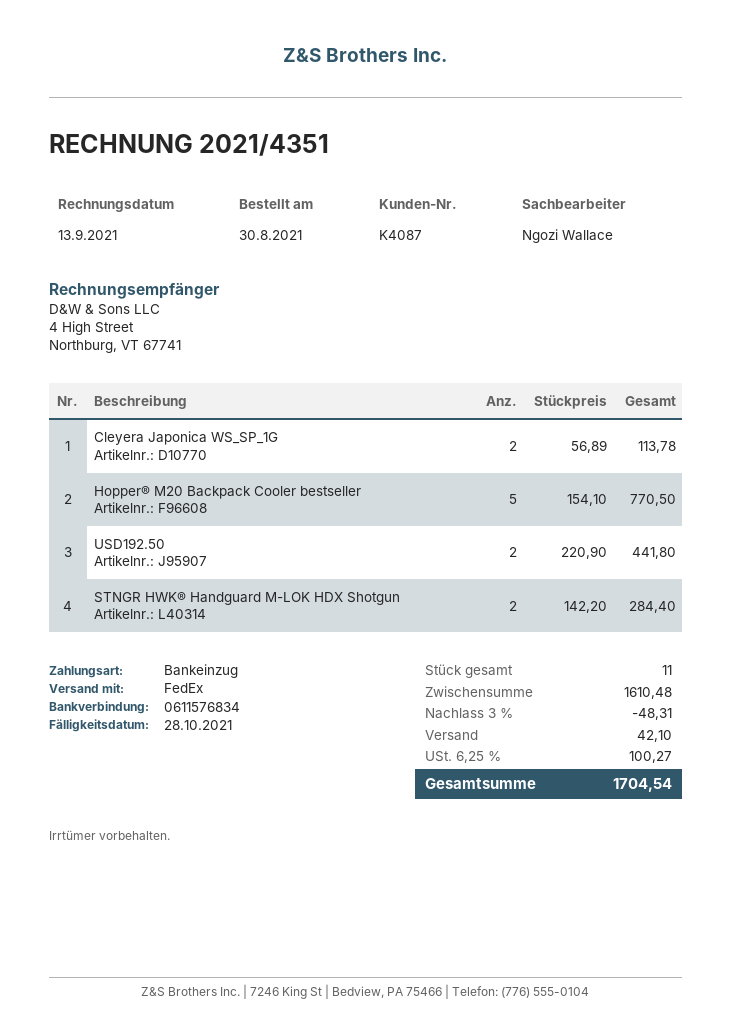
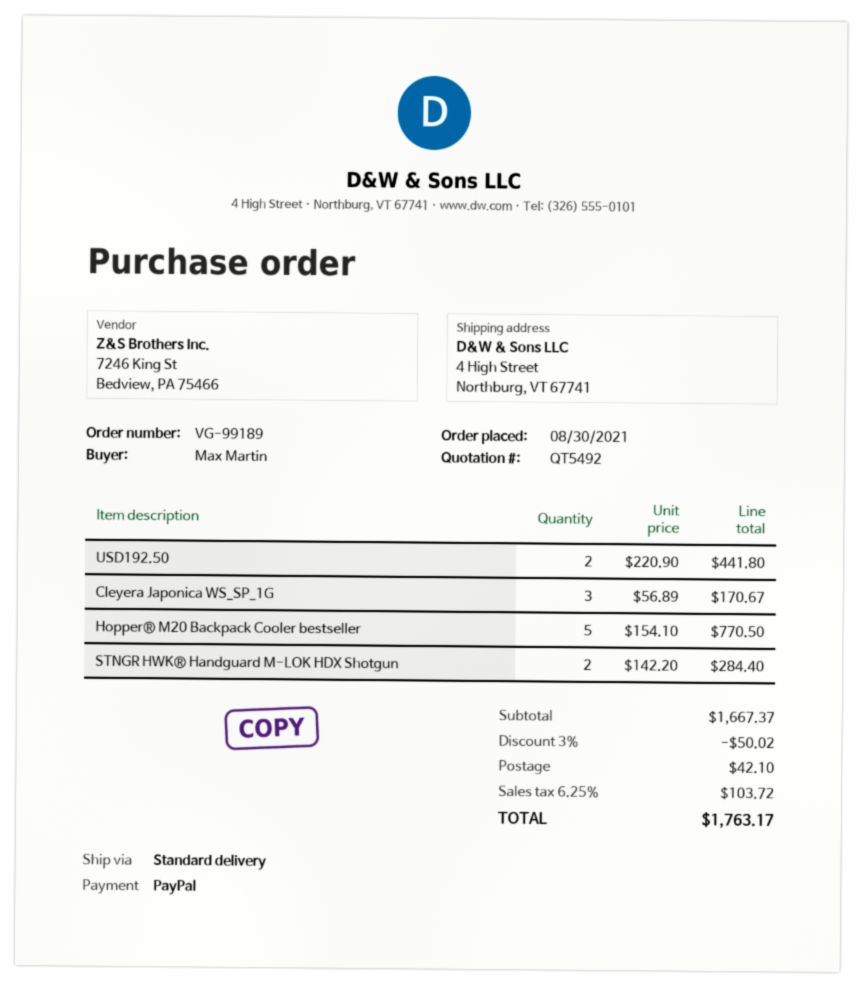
payment method: direct debit -> PayPal
shipping method: FedEx -> standard
Cleyera Japonica WS_SP_1G: 2 x 56.89 = 113.78 -> 3 x 56.89 = 170.67
subtotal: 1610.48 -> 1667.37
discount: 3% = 48.31 -> 3% = 50.02
tax: 6.25% = 100.27 -> 6.25% = 103.72
total: 1704.54 -> 1763.17

